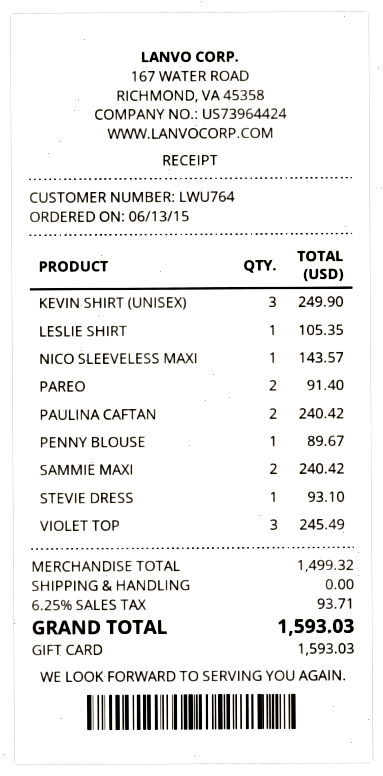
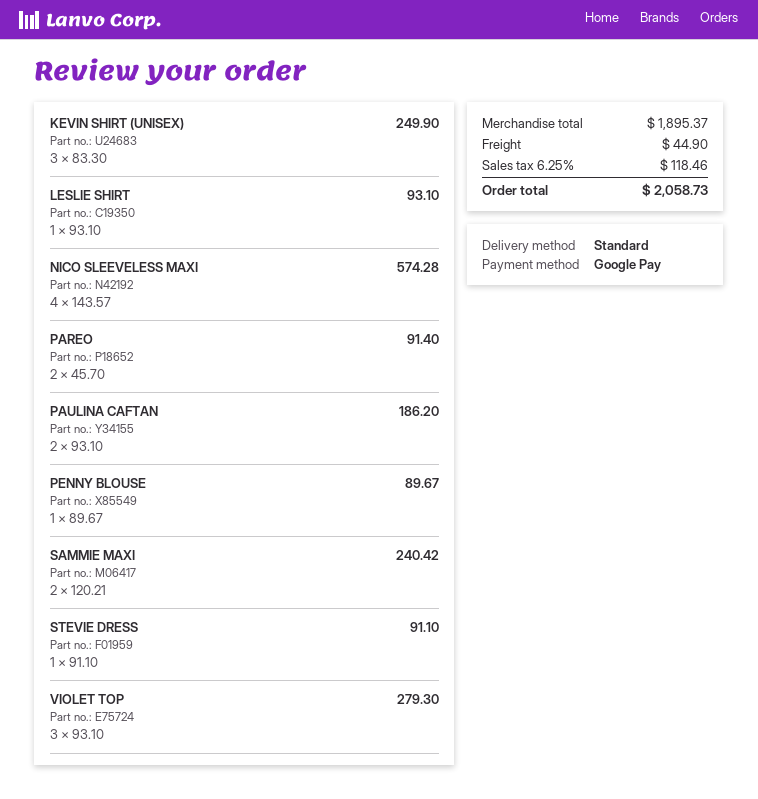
payment method: gift card -> Google Pay
LESLIE SHIRT: 1 for 105.35 -> 1 for 93.10
NICO SLEEVELESS MAXI: 1 for 143.57 -> 4 for 574.28
PAULINA CAFTAN: 2 for 240.42 -> 2 for 186.20
STEVIE DRESS: 1 for 93.10 -> 1 for 91.10
VIOLET TOP: 3 for 245.49 -> 3 for 279.30
subtotal: 1499.32 -> 1895.37
shipping: 0.00 -> 44.90
tax: 6.25% = 93.71 -> 6.25% = 118.46
total: 1593.03 -> 2058.73

